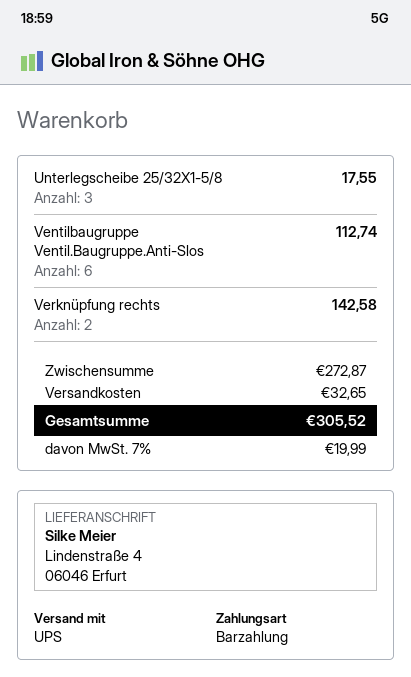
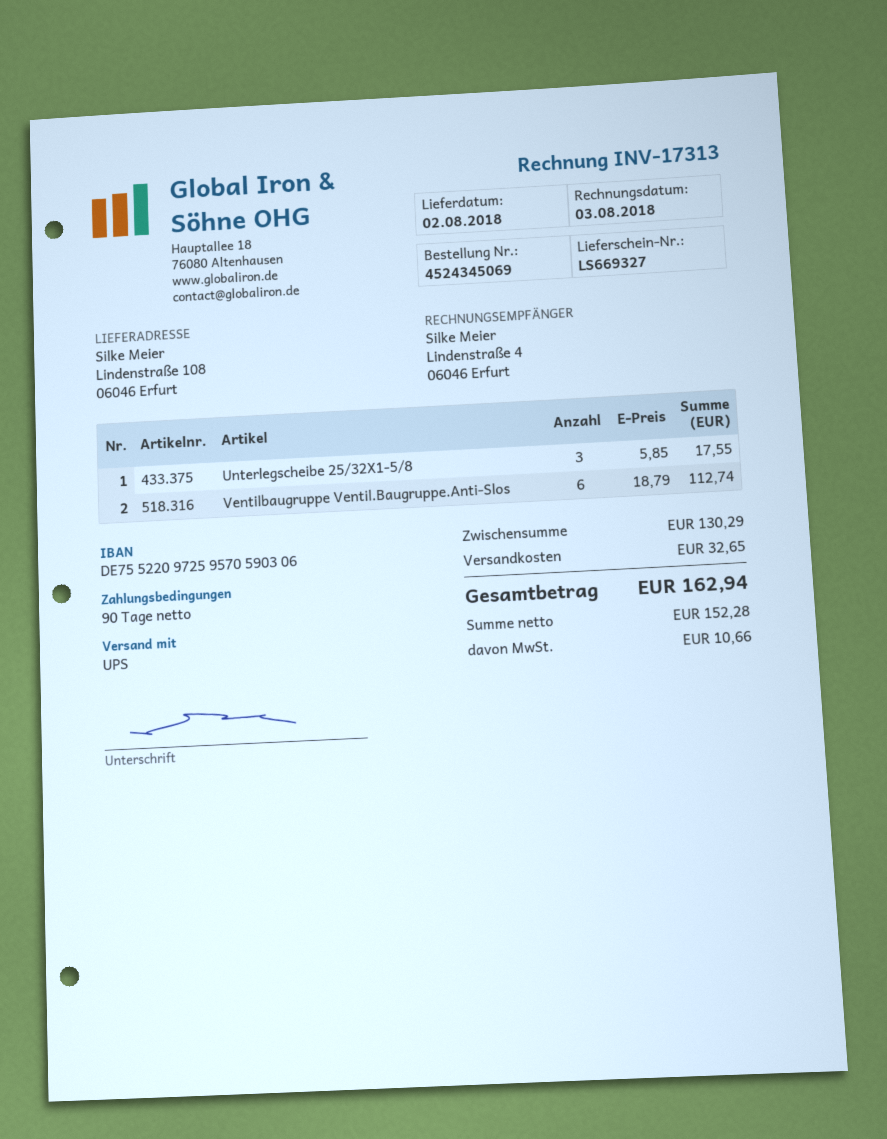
ship to: Lindenstraße 4, 06046 Erfurt -> Lindenstraße 108, 06046 Erfurt
Verknüpfung rechts: 2 for 142.58 -> none
subtotal: 272.87 -> 130.29
tax: 19.99 -> 10.66
total: 305.52 -> 162.94

